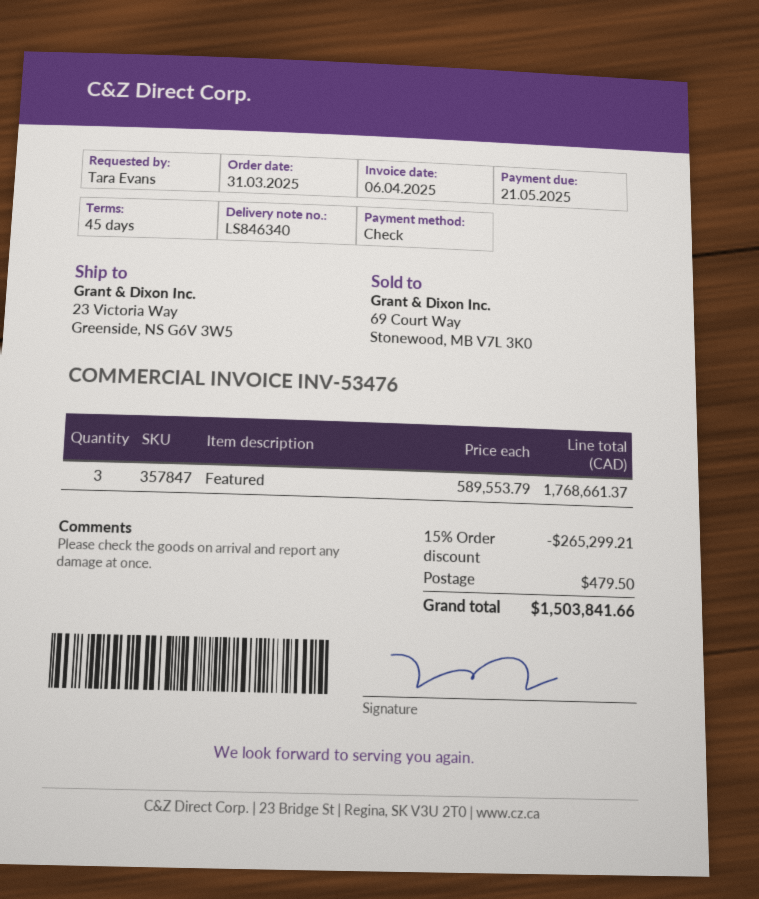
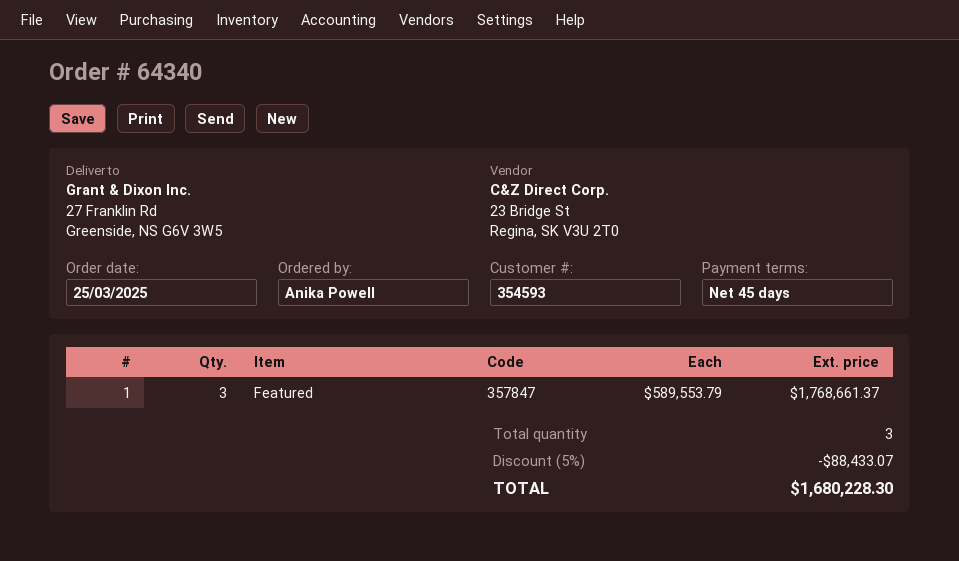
order date: 2025-03-31 -> 2025-03-25
ordered by: Tara Evans -> Anika Powell
ship to: 23 Victoria Way, Greenside, NS G6V 3W5 -> 27 Franklin Rd, Greenside, NS G6V 3W5
discount: 15% = 265299.21 -> 5% = 88433.07
shipping: 479.50 -> none
total: 1503841.66 -> 1680228.30

